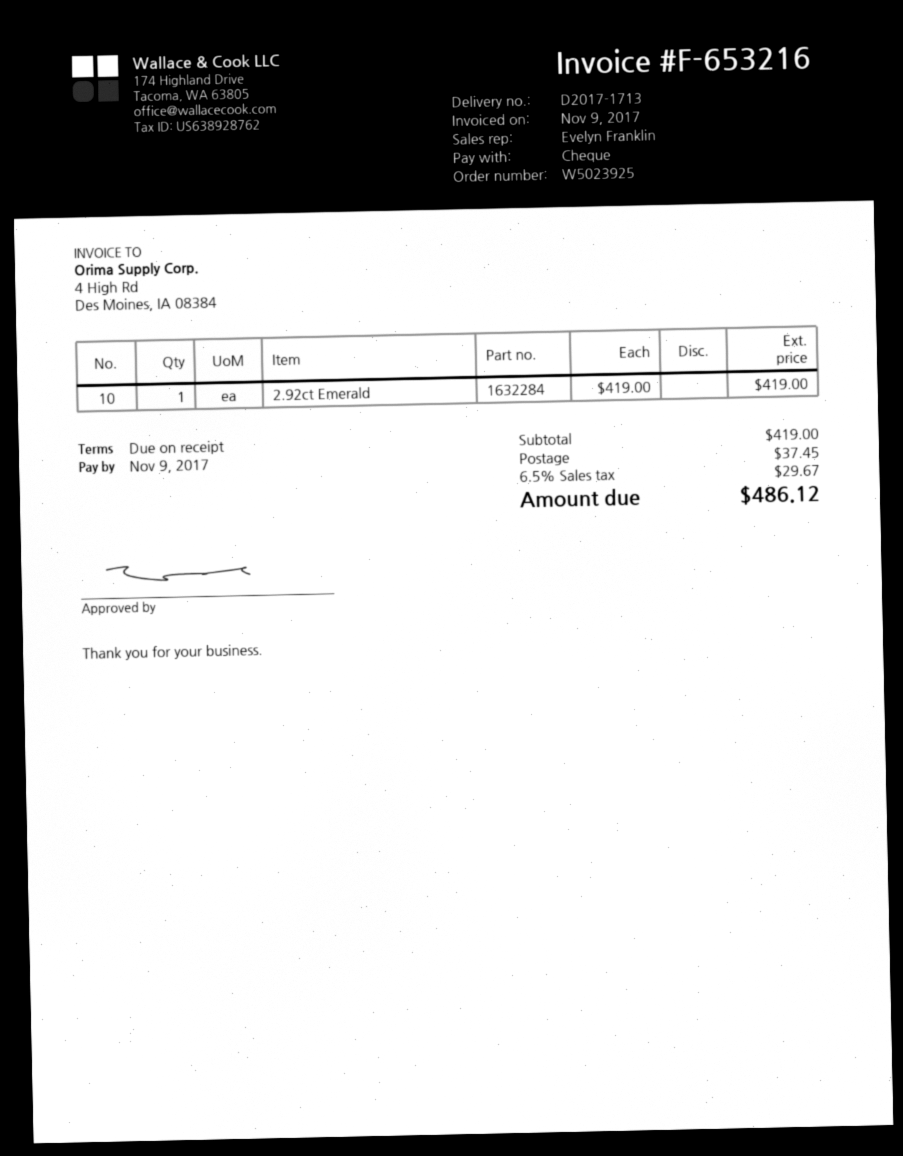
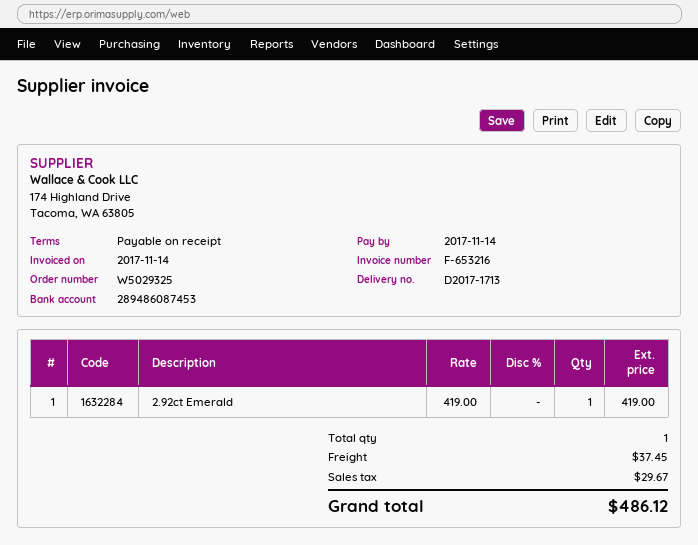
order number: W5023925 -> W5029325
invoice date: 2017-11-09 -> 2017-11-14
due date: 2017-11-09 -> 2017-11-14

